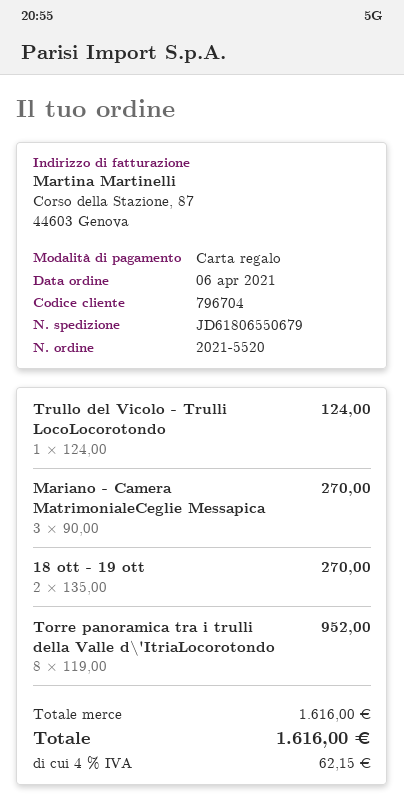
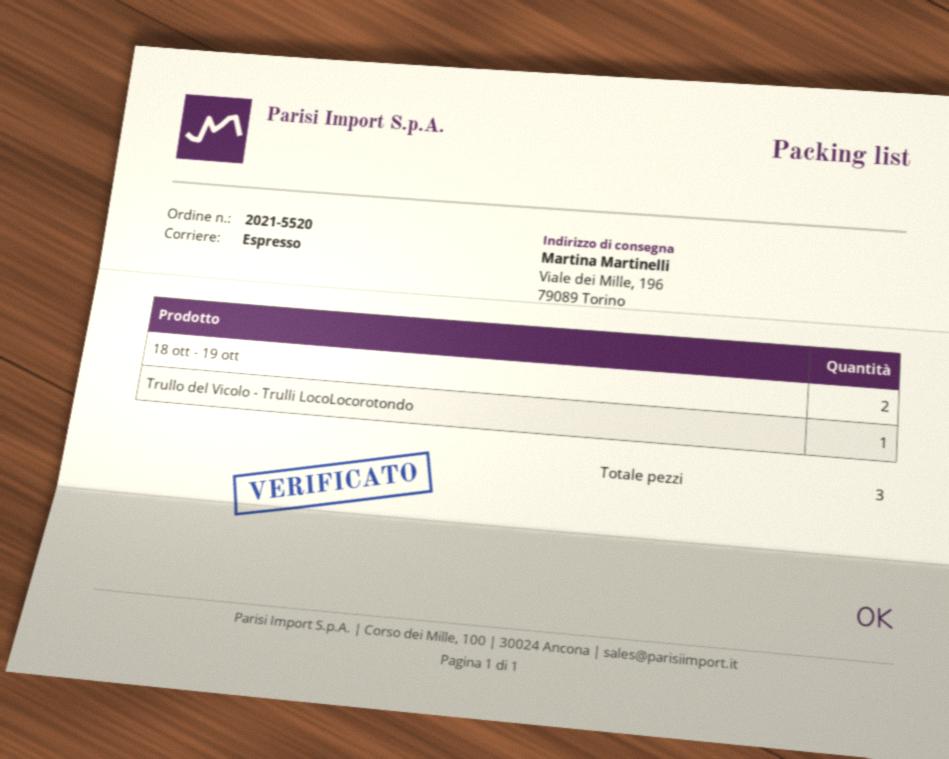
Mariano - Camera MatrimonialeCeglie Messapica: 3 -> none
Torre panoramica tra i trulli della Valle d\'ItriaLocorotondo: 8 -> none

